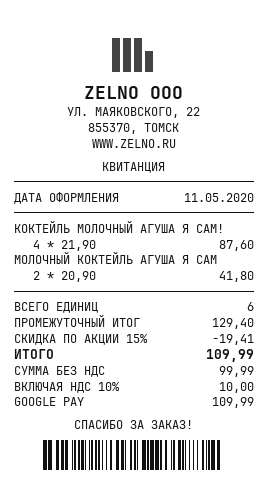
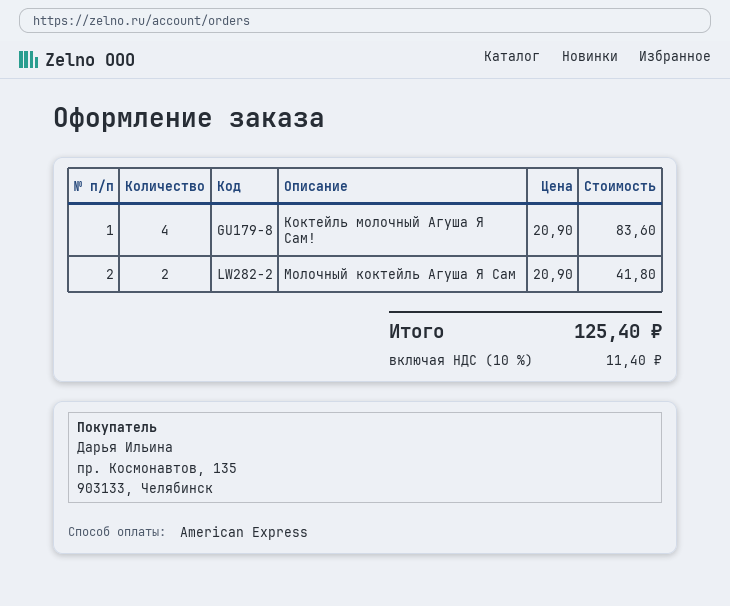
payment method: Google Pay -> American Express
КОКТЕЙЛЬ МОЛОЧНЫЙ АГУША Я САМ!: 4 x 21.90 = 87.60 -> 4 x 20.90 = 83.60
discount: 15% = 19.41 -> none
tax: 10% = 10.00 -> 10% = 11.40
total: 109.99 -> 125.40

